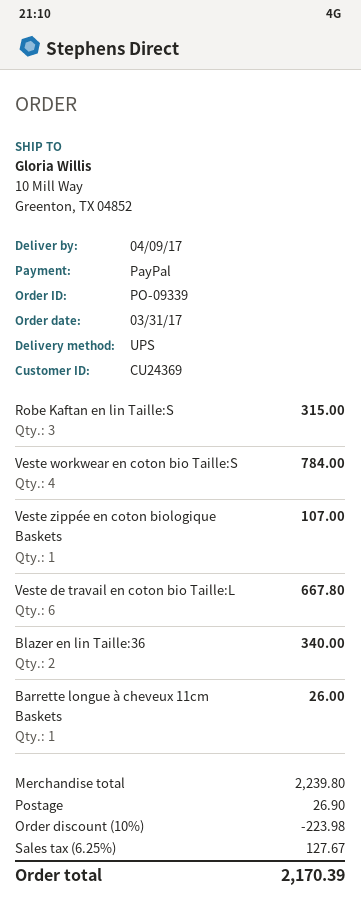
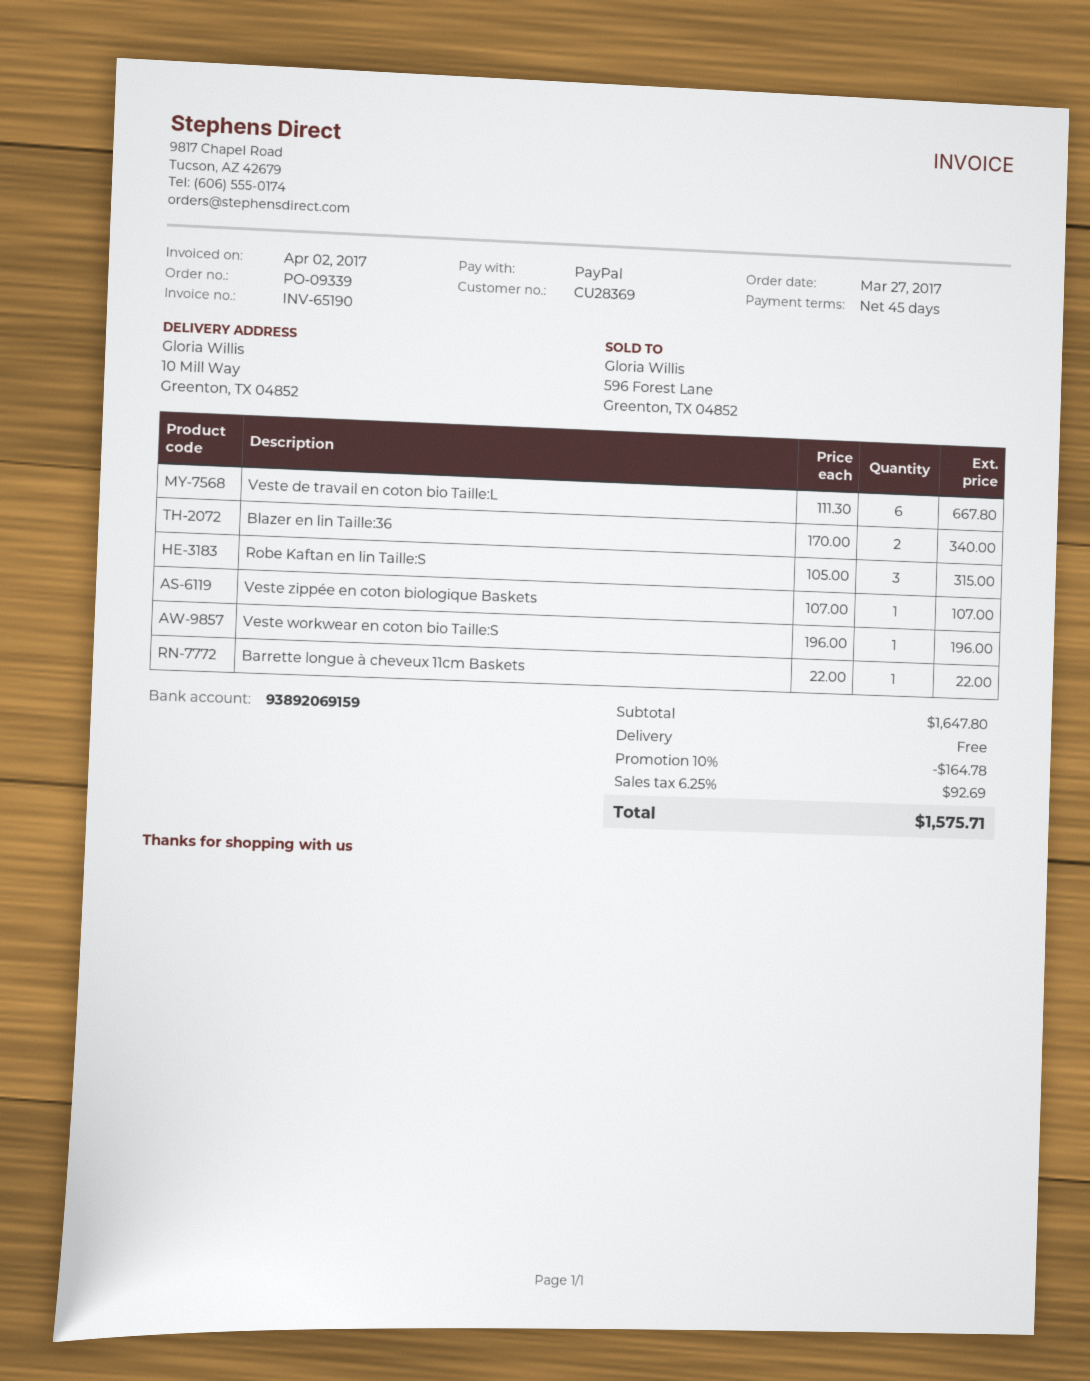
order date: 2017-03-31 -> 2017-03-27
customer number: CU24369 -> CU28369
Veste workwear en coton bio Taille:S: 4 for 784.00 -> 1 for 196.00
Barrette longue à cheveux 11cm Baskets: 1 for 26.00 -> 1 for 22.00
subtotal: 2239.80 -> 1647.80
discount: 10% = 223.98 -> 10% = 164.78
shipping: 26.90 -> 0.00
tax: 6.25% = 127.67 -> 6.25% = 92.69
total: 2170.39 -> 1575.71

